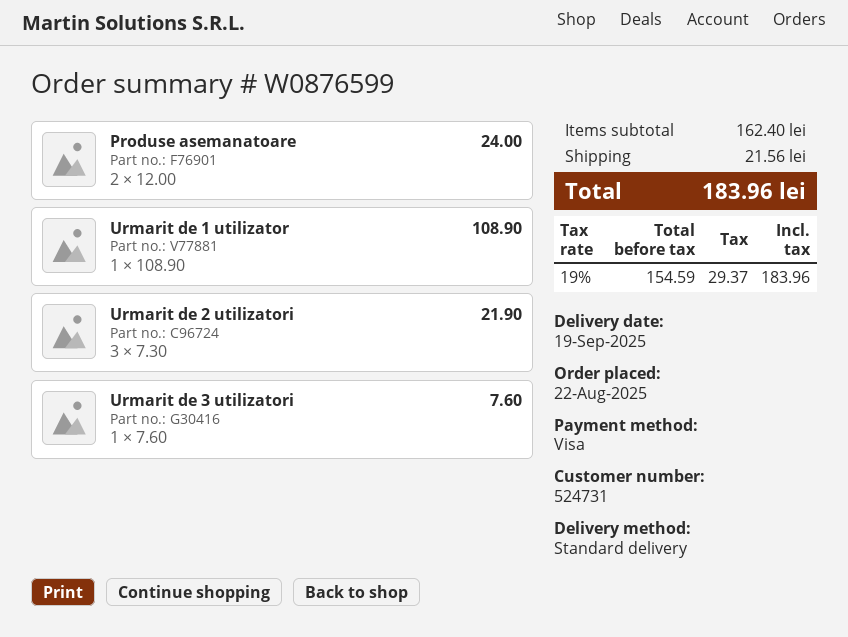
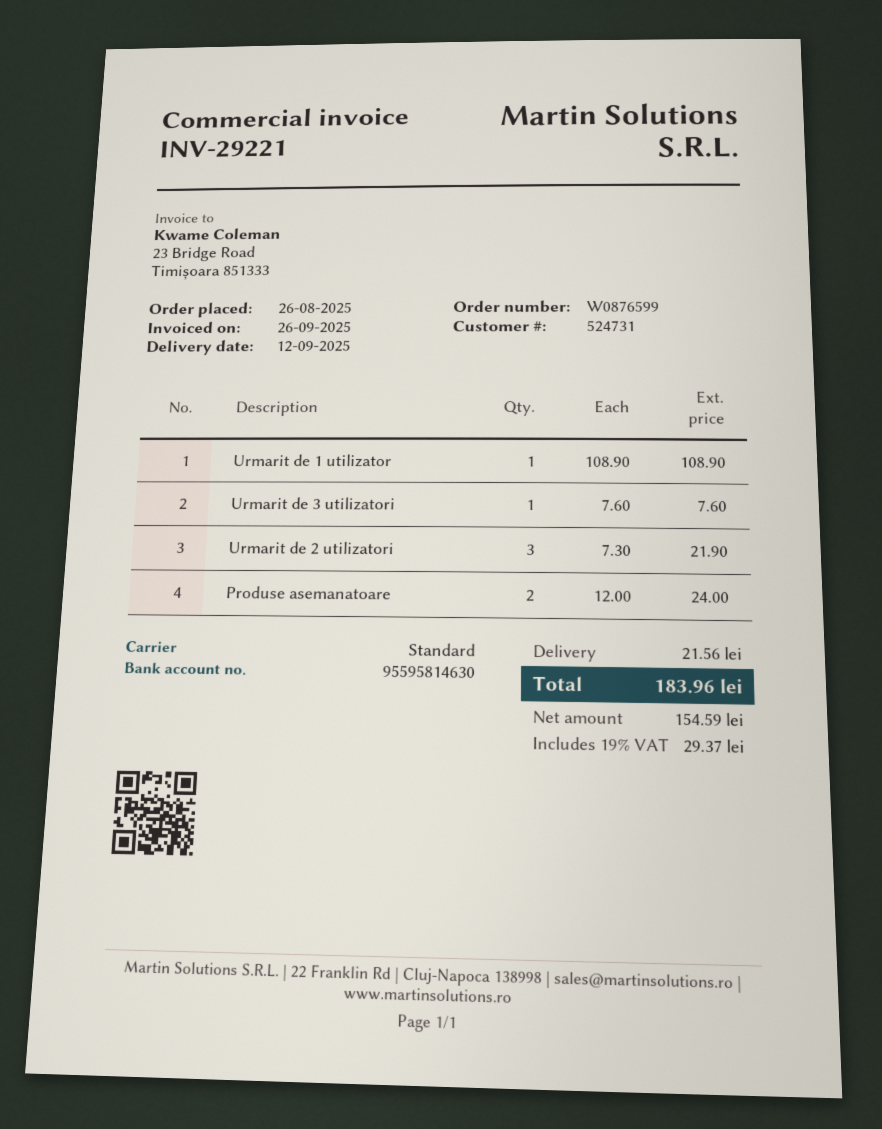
order date: 2025-08-22 -> 2025-08-26
delivery date: 2025-09-19 -> 2025-09-12

